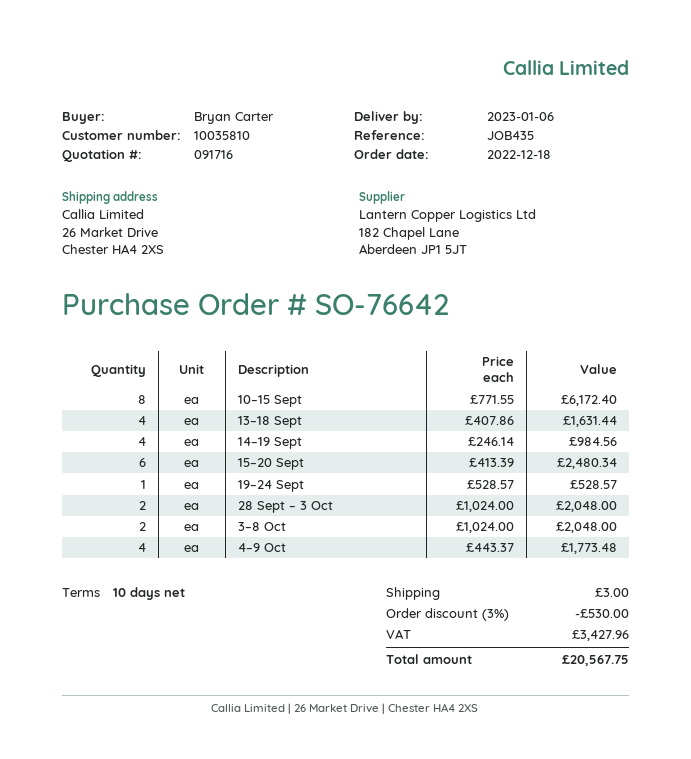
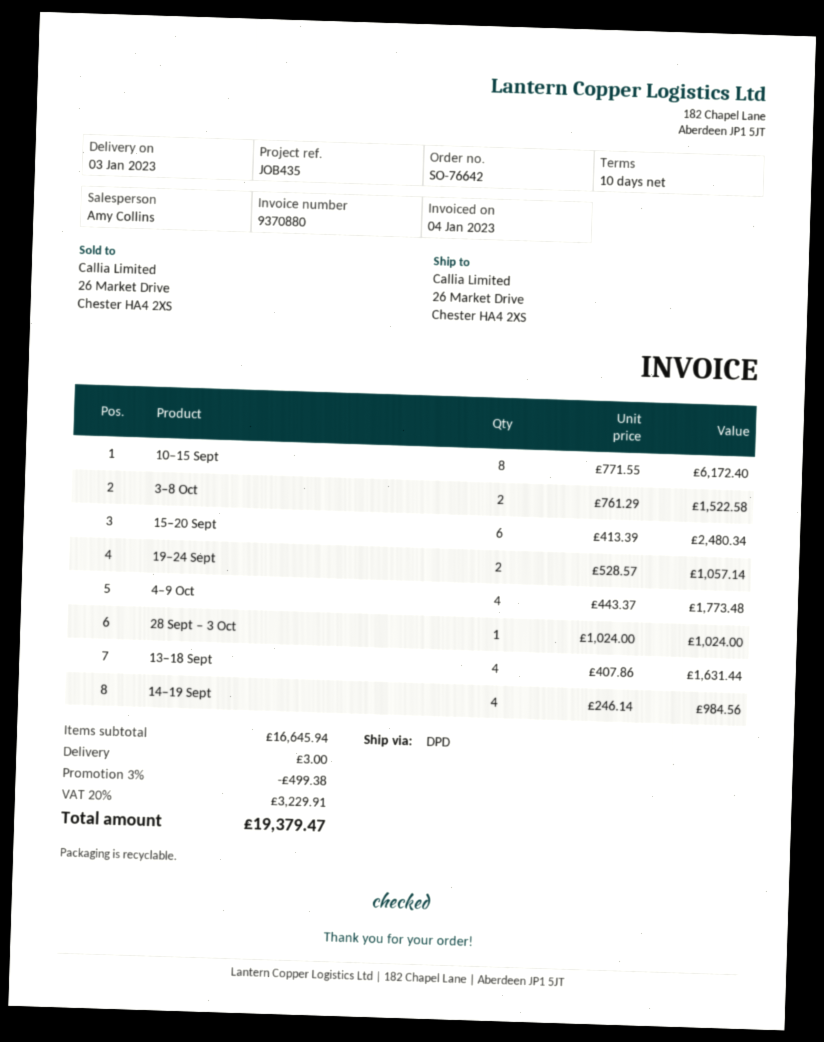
delivery date: 2023-01-06 -> 2023-01-03
19–24 Sept: 1 x 528.57 = 528.57 -> 2 x 528.57 = 1057.14
28 Sept – 3 Oct: 2 x 1024.00 = 2048.00 -> 1 x 1024.00 = 1024.00
3–8 Oct: 2 x 1024.00 = 2048.00 -> 2 x 761.29 = 1522.58
discount: 3% = 530.00 -> 3% = 499.38
tax: 3427.96 -> 3229.91
total: 20567.75 -> 19379.47

